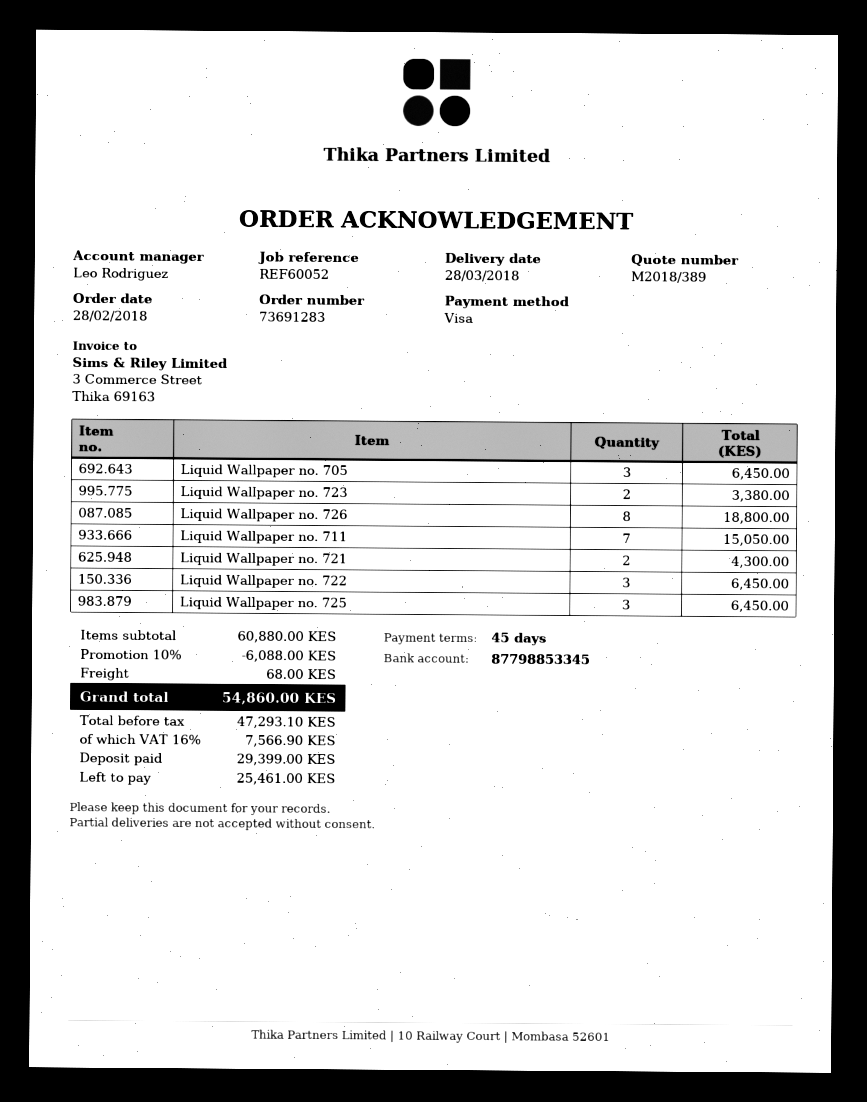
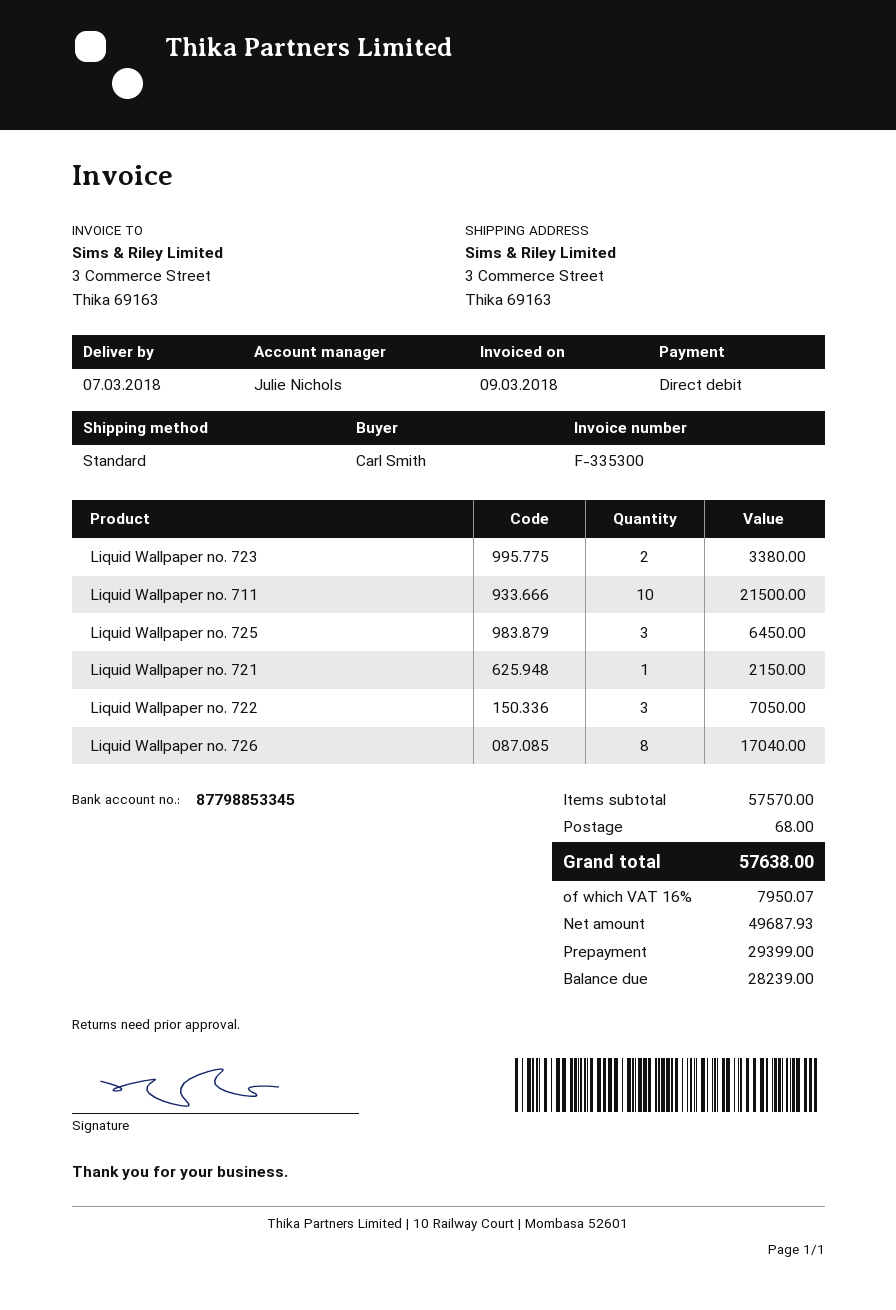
delivery date: 2018-03-28 -> 2018-03-07
sales rep: Leo Rodriguez -> Julie Nichols
payment method: Visa -> direct debit
Liquid Wallpaper no. 705: 3 for 6450.00 -> none
Liquid Wallpaper no. 726: 8 for 18800.00 -> 8 for 17040.00
Liquid Wallpaper no. 711: 7 for 15050.00 -> 10 for 21500.00
Liquid Wallpaper no. 721: 2 for 4300.00 -> 1 for 2150.00
Liquid Wallpaper no. 722: 3 for 6450.00 -> 3 for 7050.00
subtotal: 60880.00 -> 57570.00
discount: 10% = 6088.00 -> none
net: 47293.10 -> 49687.93
tax: 16% = 7566.90 -> 16% = 7950.07
total: 54860.00 -> 57638.00
balance: 25461.00 -> 28239.00

